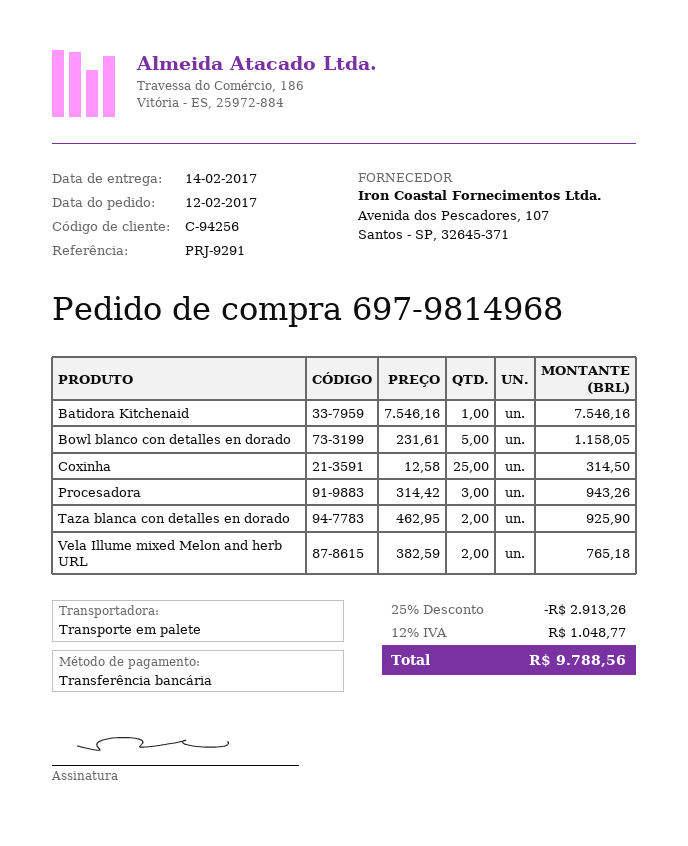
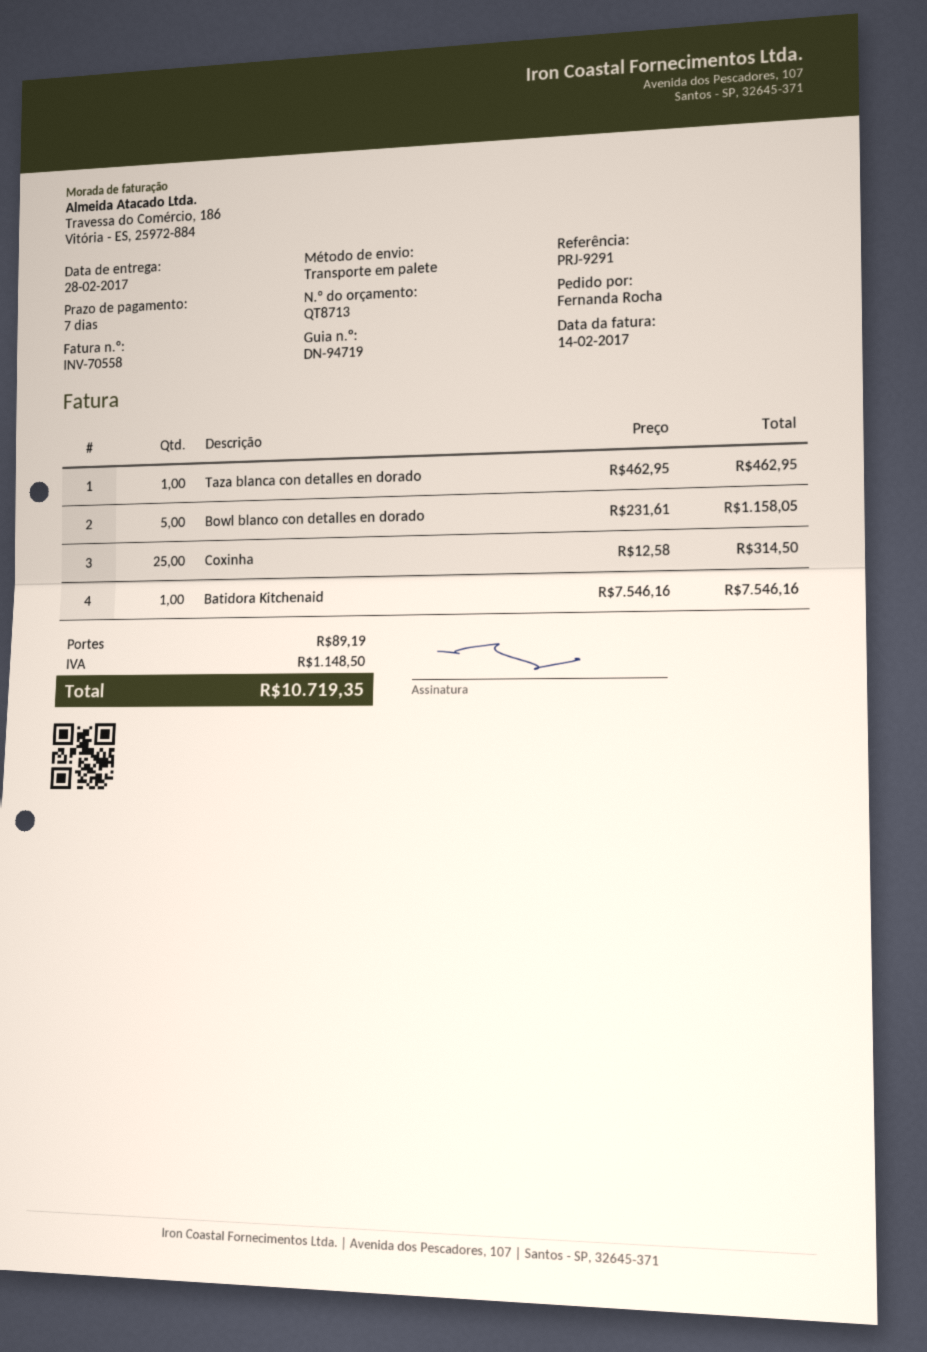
delivery date: 2017-02-14 -> 2017-02-28
Procesadora: 3 x 314.42 = 943.26 -> none
Taza blanca con detalles en dorado: 2 x 462.95 = 925.90 -> 1 x 462.95 = 462.95
Vela Illume mixed Melon and herb URL: 2 x 382.59 = 765.18 -> none
discount: 25% = 2913.26 -> none
shipping: none -> 89.19
tax: 1048.77 -> 1148.50
total: 9788.56 -> 10719.35

